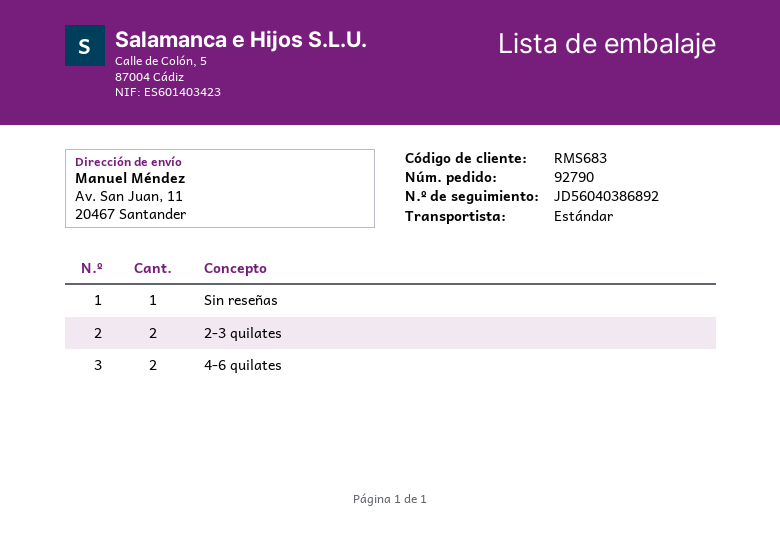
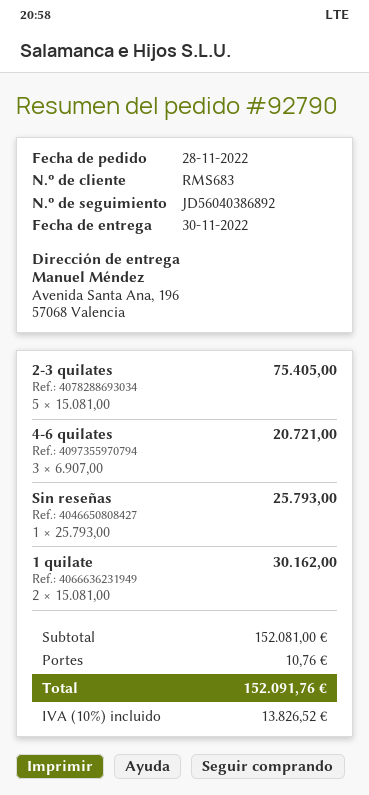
ship to: Av. San Juan, 11, 20467 Santander -> Avenida Santa Ana, 196, 57068 Valencia
2-3 quilates: 2 -> 5
4-6 quilates: 2 -> 3
1 quilate: none -> 2

